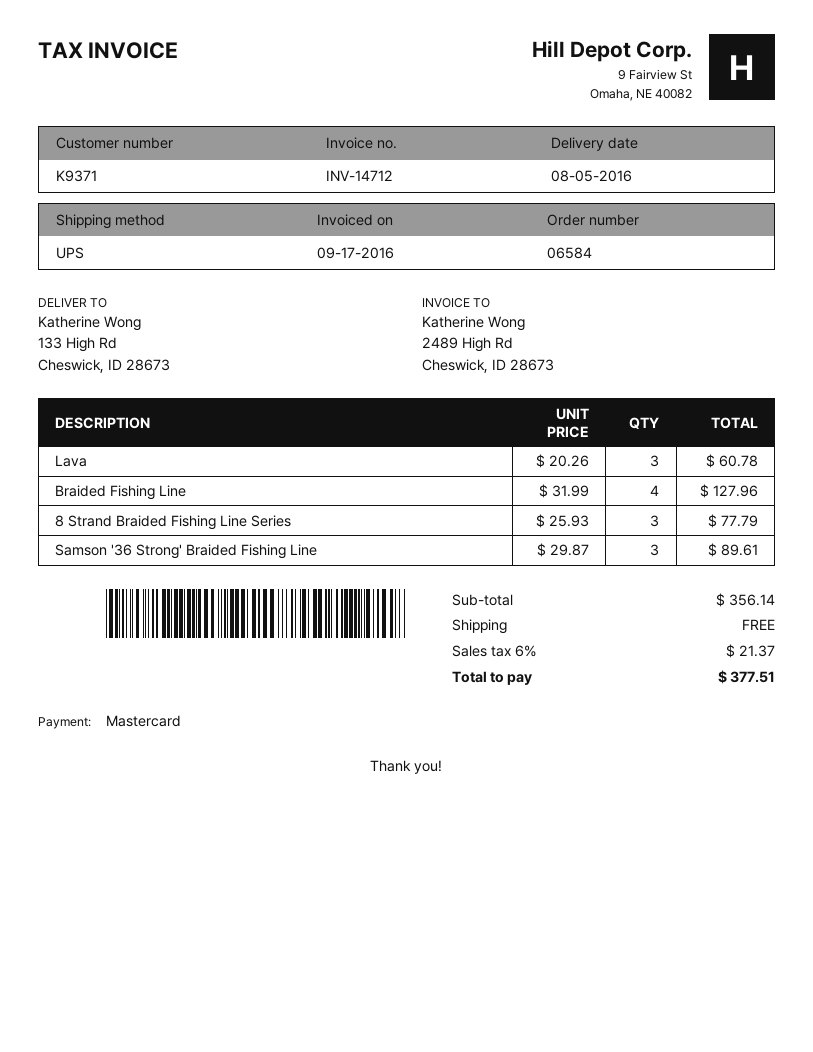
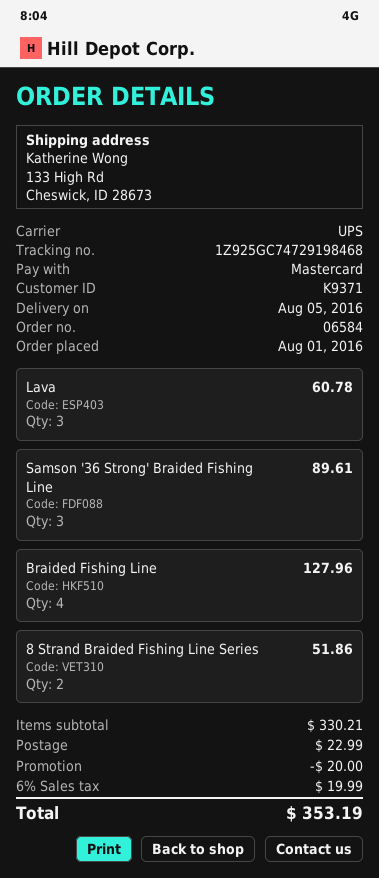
8 Strand Braided Fishing Line Series: 3 for 77.79 -> 2 for 51.86
subtotal: 356.14 -> 330.21
discount: none -> 20.00
shipping: 0.00 -> 22.99
tax: 6% = 21.37 -> 6% = 19.99
total: 377.51 -> 353.19

